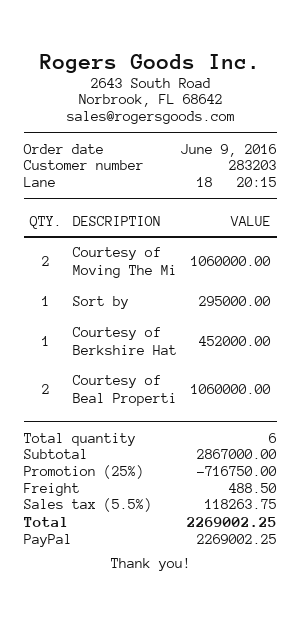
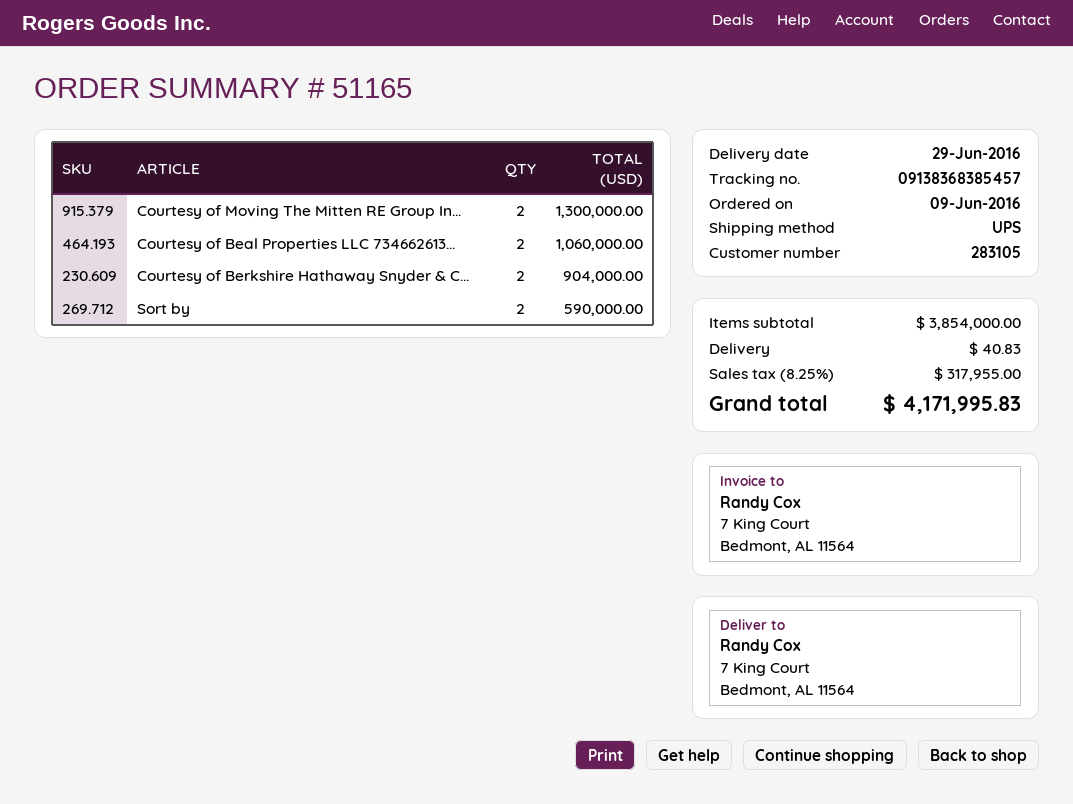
customer number: 283203 -> 283105
Courtesy of Moving The Mi: 2 for 1060000.00 -> 2 for 1300000.00
Sort by: 1 for 295000.00 -> 2 for 590000.00
Courtesy of Berkshire Hat: 1 for 452000.00 -> 2 for 904000.00
subtotal: 2867000.00 -> 3854000.00
discount: 25% = 716750.00 -> none
shipping: 488.50 -> 40.83
tax: 5.5% = 118263.75 -> 8.25% = 317955.00
total: 2269002.25 -> 4171995.83

